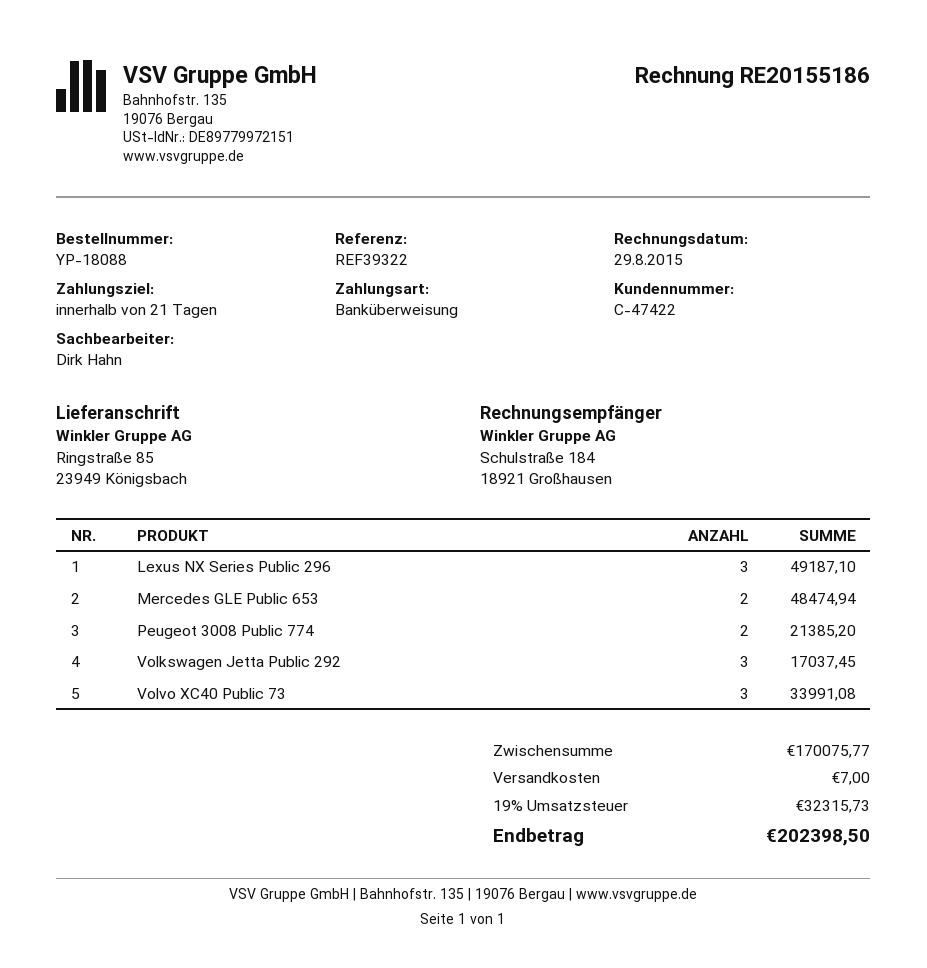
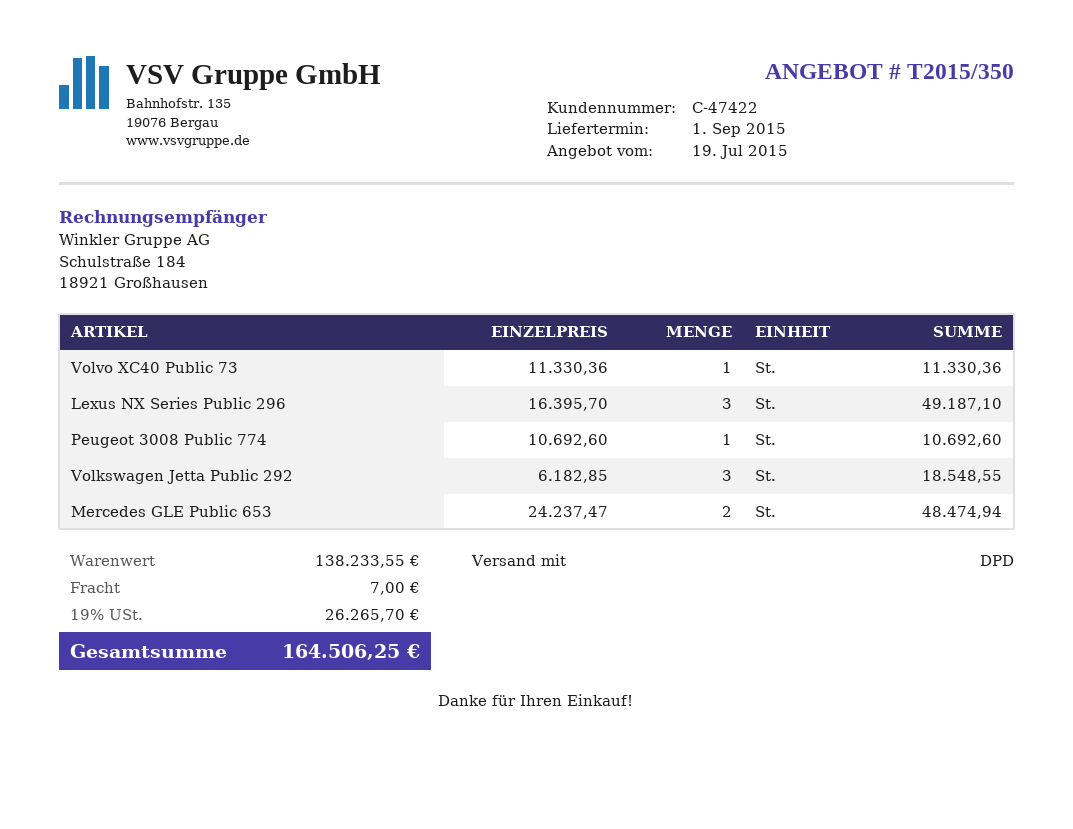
Peugeot 3008 Public 774: 2 for 21385.20 -> 1 for 10692.60
Volkswagen Jetta Public 292: 3 for 17037.45 -> 3 for 18548.55
Volvo XC40 Public 73: 3 for 33991.08 -> 1 for 11330.36
subtotal: 170075.77 -> 138233.55
tax: 19% = 32315.73 -> 19% = 26265.70
total: 202398.50 -> 164506.25

